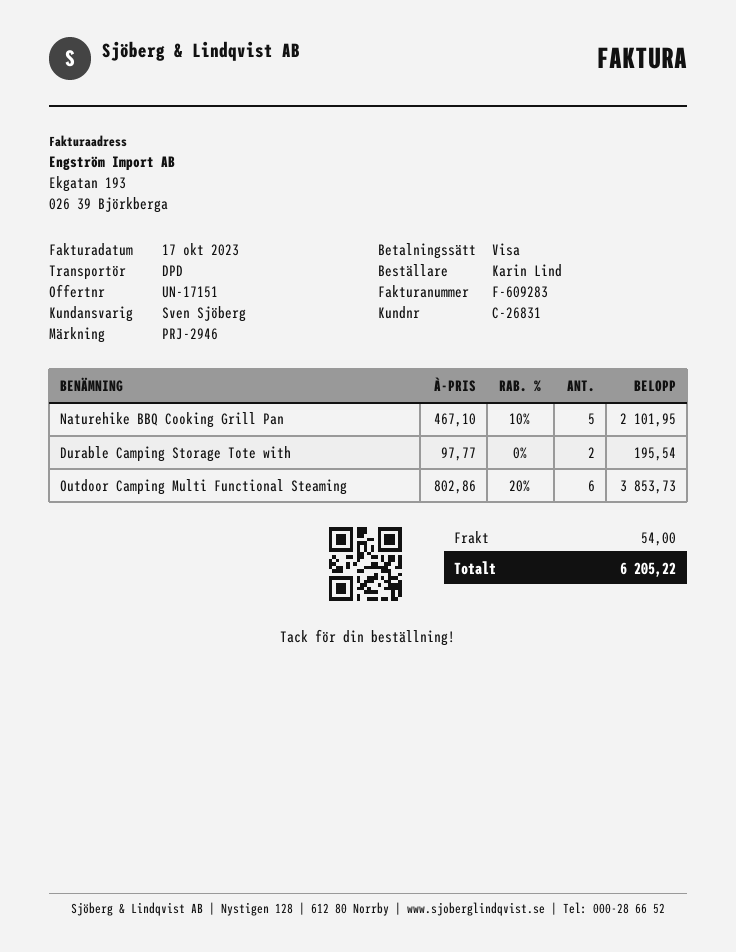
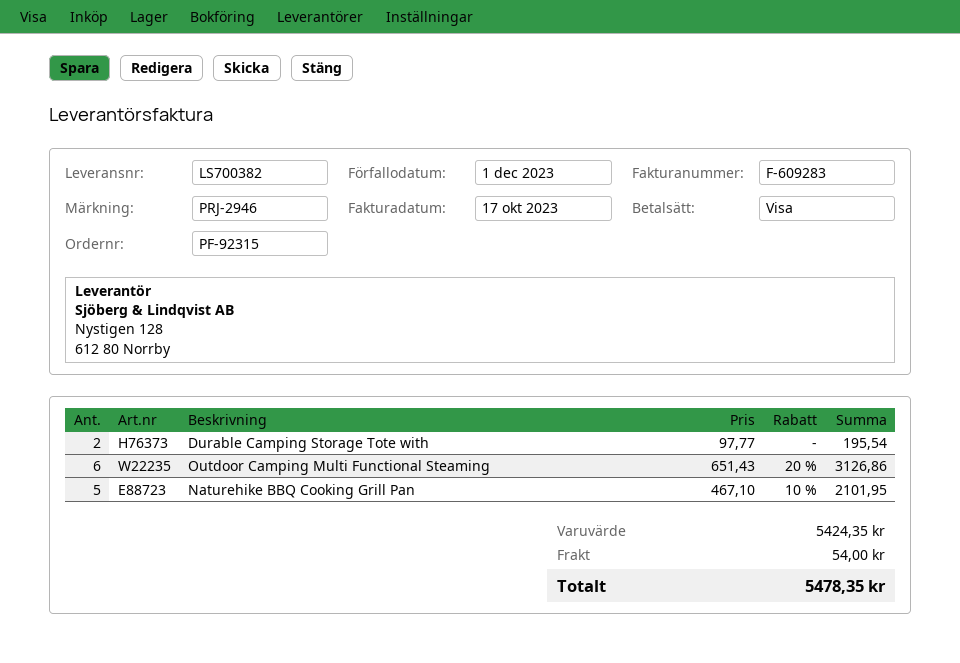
Outdoor Camping Multi Functional Steaming: 6 x 802.86 - 20% = 3853.73 -> 6 x 651.43 - 20% = 3126.86
total: 6205.22 -> 5478.35

